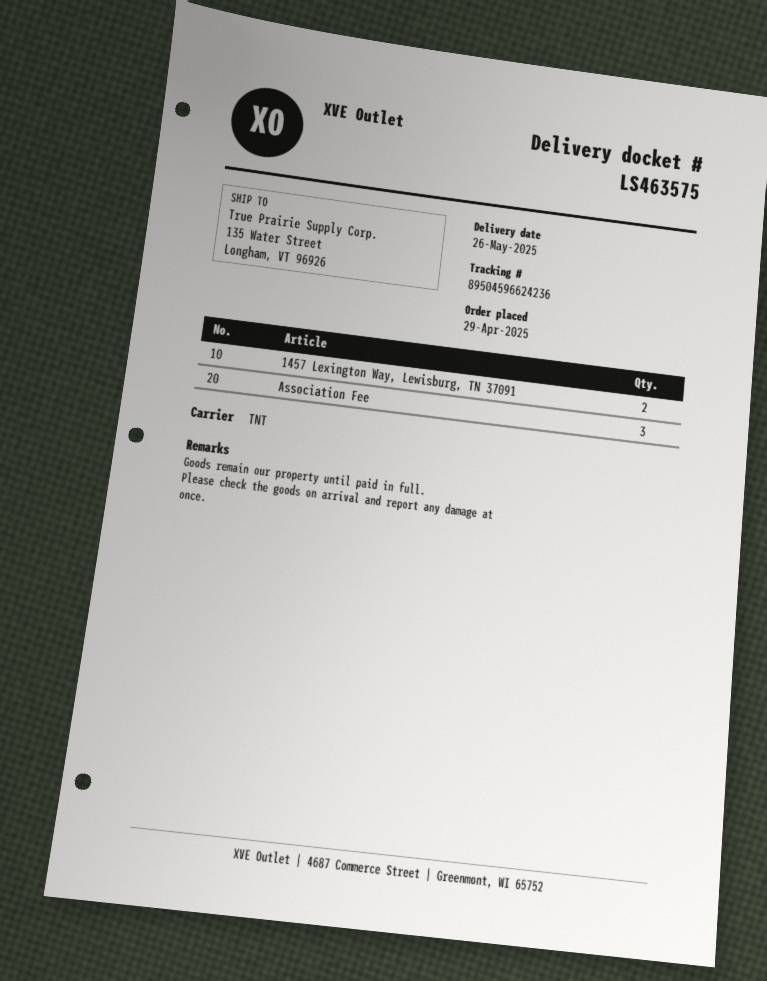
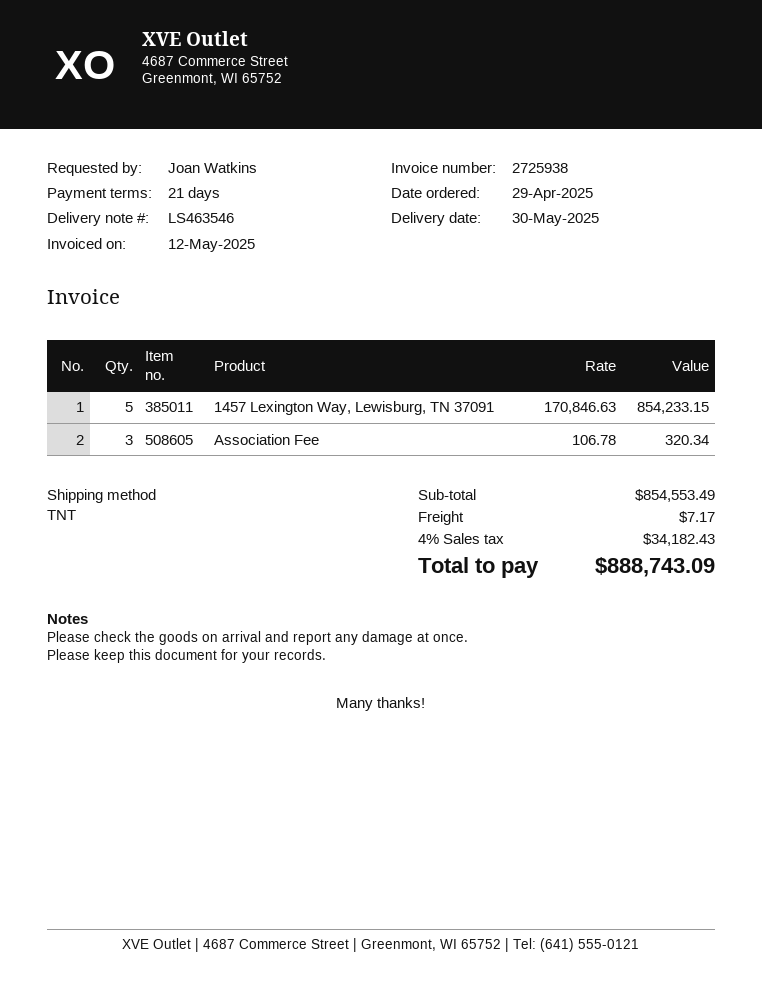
delivery note number: LS463575 -> LS463546
delivery date: 2025-05-26 -> 2025-05-30
1457 Lexington Way, Lewisburg, TN 37091: 2 -> 5

